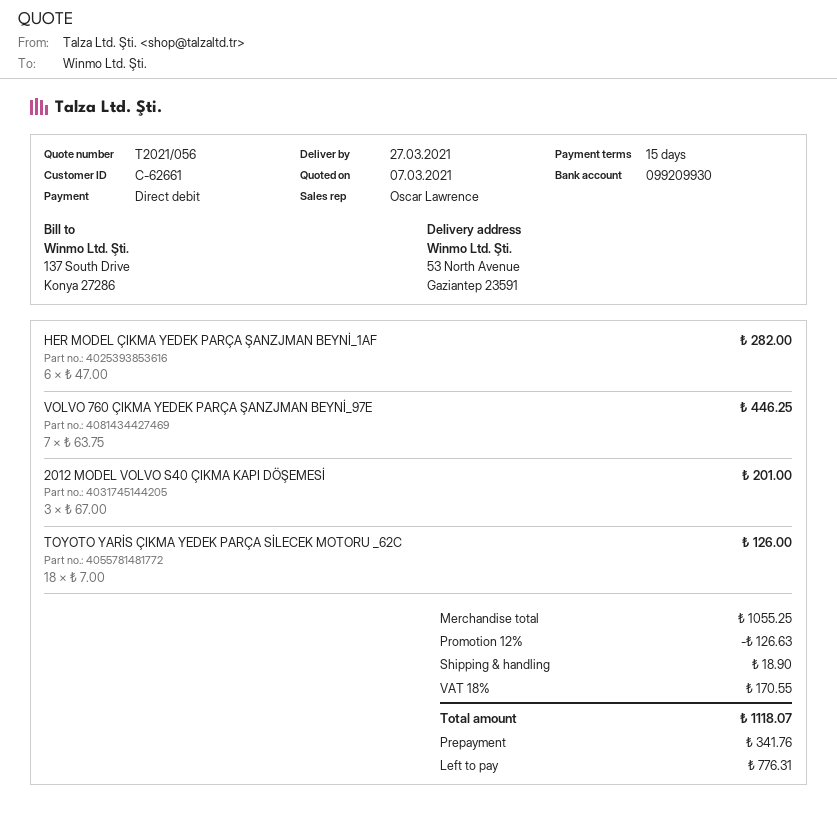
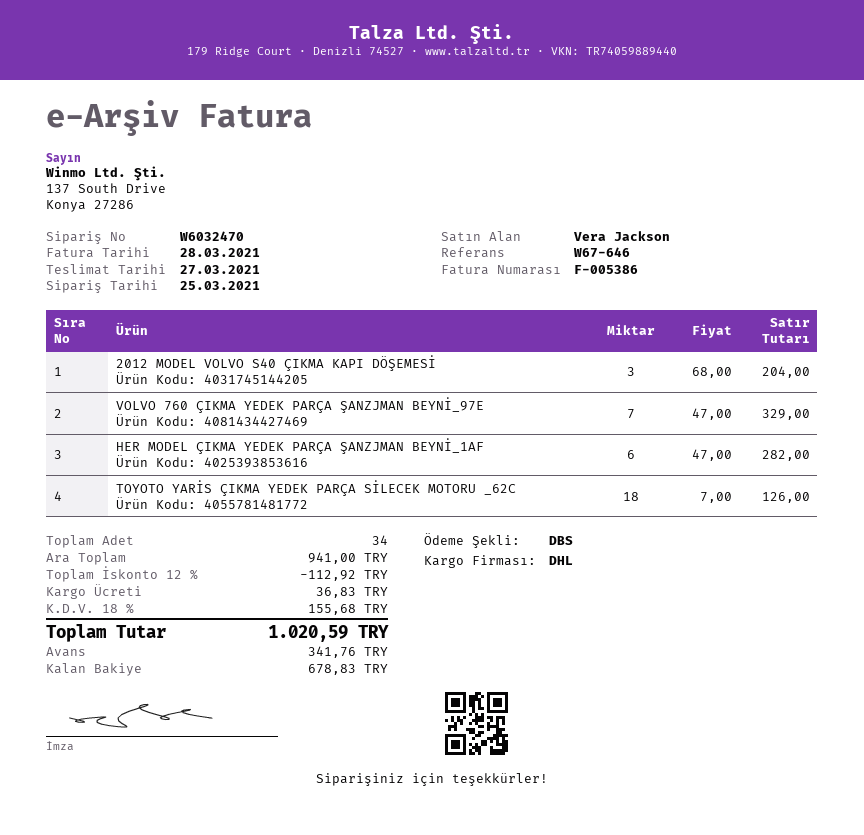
VOLVO 760 ÇIKMA YEDEK PARÇA ŞANZJMAN BEYNİ_97E: 7 x 63.75 = 446.25 -> 7 x 47.00 = 329.00
2012 MODEL VOLVO S40 ÇIKMA KAPI DÖŞEMESİ: 3 x 67.00 = 201.00 -> 3 x 68.00 = 204.00
subtotal: 1055.25 -> 941.00
discount: 12% = 126.63 -> 12% = 112.92
shipping: 18.90 -> 36.83
tax: 18% = 170.55 -> 18% = 155.68
total: 1118.07 -> 1020.59
balance: 776.31 -> 678.83

